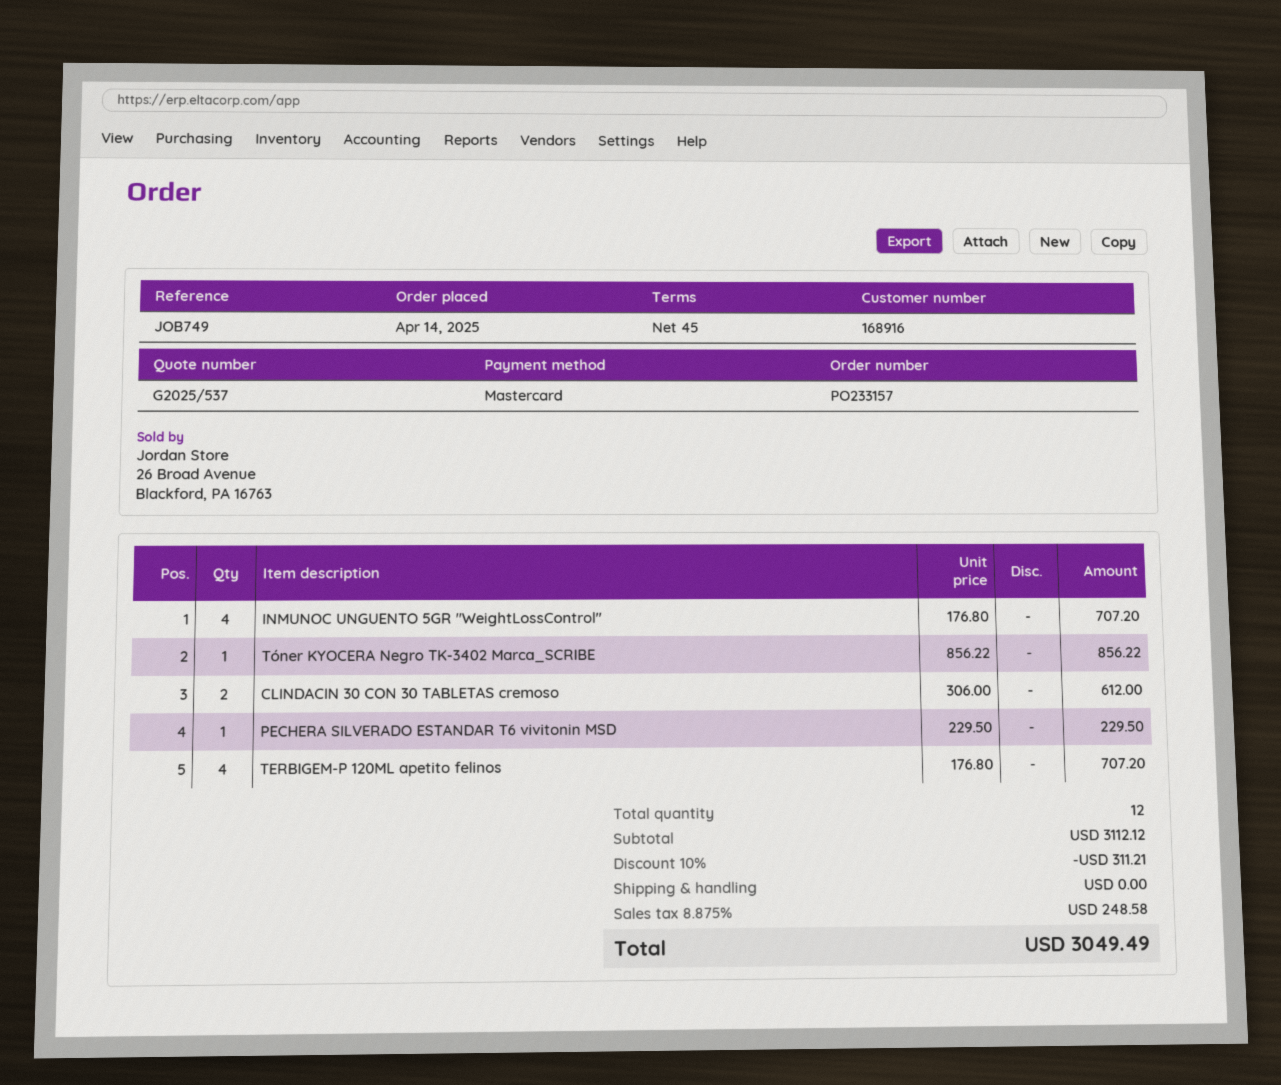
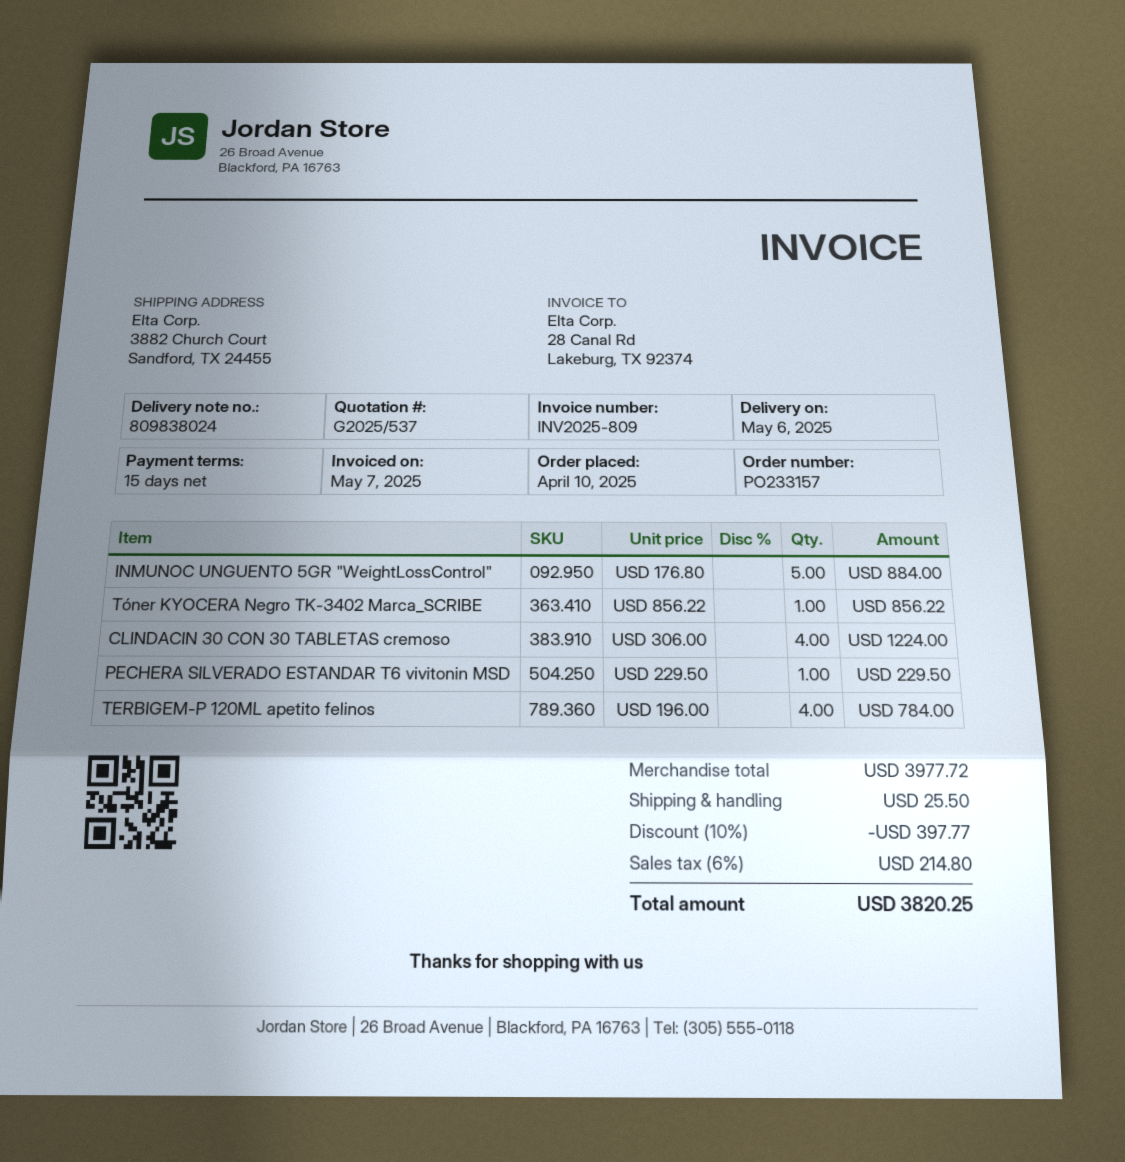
order date: 2025-04-14 -> 2025-04-10
payment terms: 45 days -> 15 days
INMUNOC UNGUENTO 5GR "WeightLossControl": 4 x 176.80 = 707.20 -> 5 x 176.80 = 884.00
CLINDACIN 30 CON 30 TABLETAS cremoso: 2 x 306.00 = 612.00 -> 4 x 306.00 = 1224.00
TERBIGEM-P 120ML apetito felinos: 4 x 176.80 = 707.20 -> 4 x 196.00 = 784.00
subtotal: 3112.12 -> 3977.72
discount: 10% = 311.21 -> 10% = 397.77
shipping: 0.00 -> 25.50
tax: 8.875% = 248.58 -> 6% = 214.80
total: 3049.49 -> 3820.25

